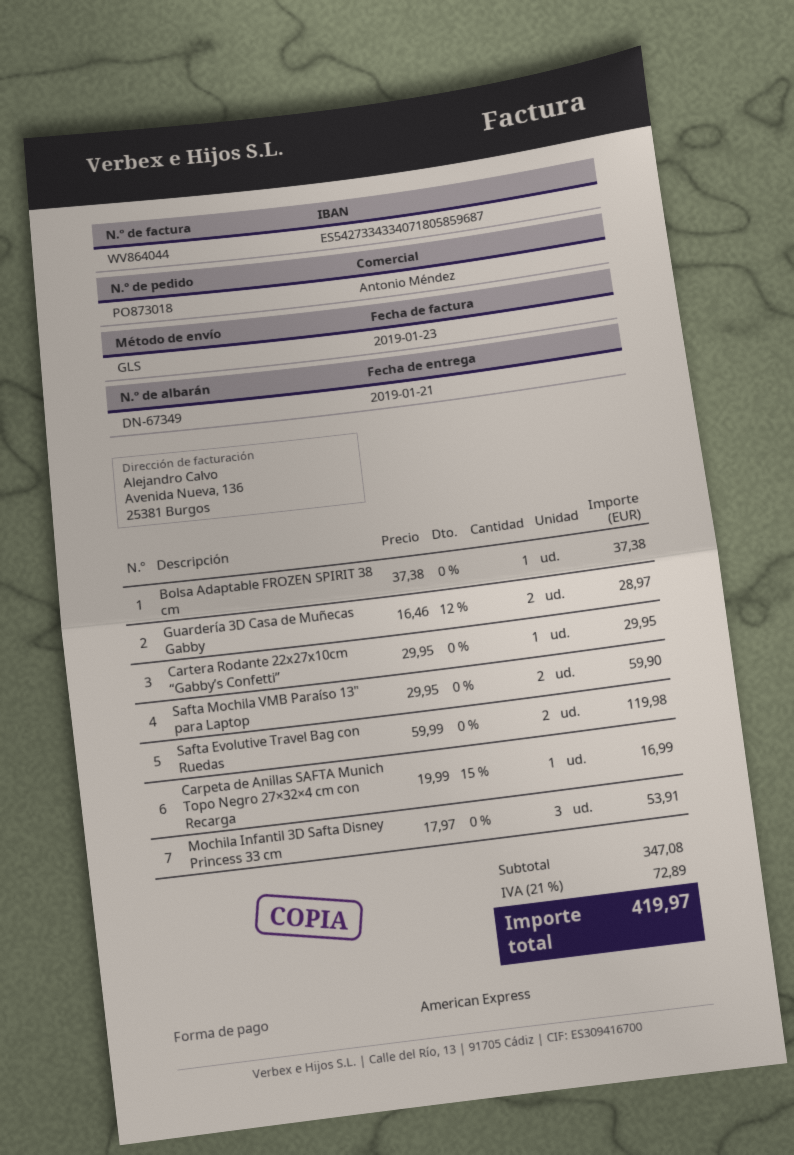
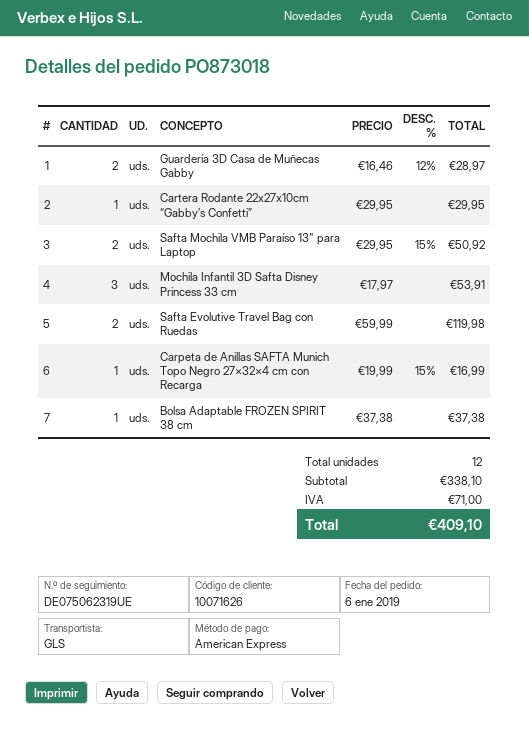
Safta Mochila VMB Paraíso 13" para Laptop: 2 x 29.95 = 59.90 -> 2 x 29.95 - 15% = 50.92
subtotal: 347.08 -> 338.10
tax: 72.89 -> 71.00
total: 419.97 -> 409.10

